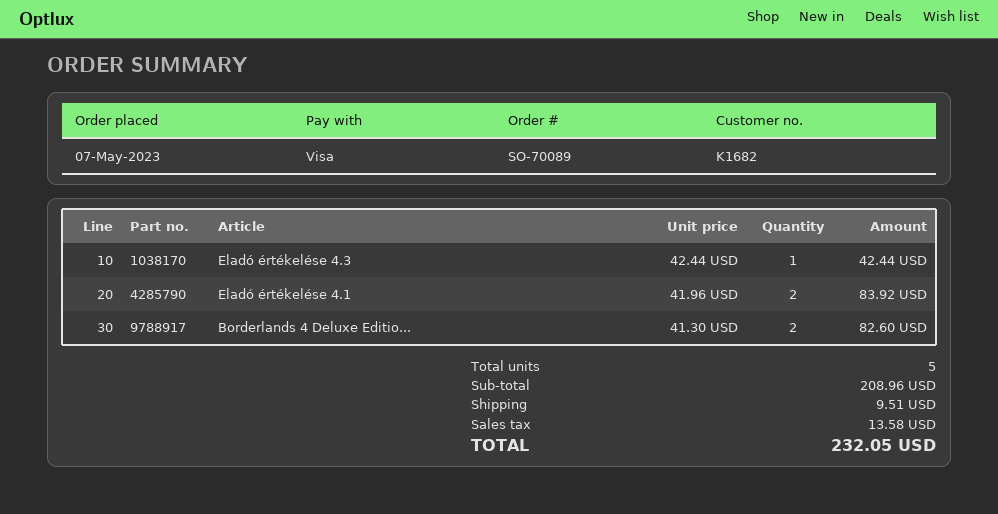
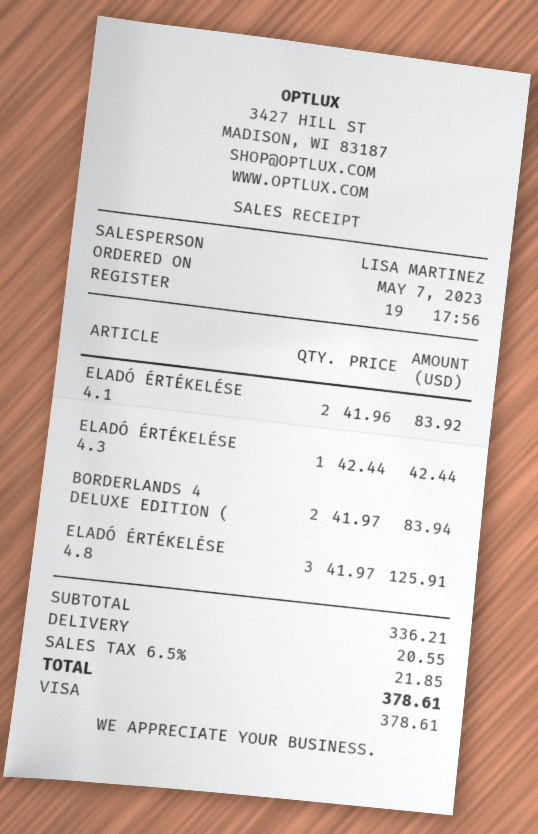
Borderlands 4 Deluxe Editio...: 2 x 41.30 = 82.60 -> 2 x 41.97 = 83.94
ELADÓ ÉRTÉKELÉSE 4.8: none -> 3 x 41.97 = 125.91
subtotal: 208.96 -> 336.21
shipping: 9.51 -> 20.55
tax: 13.58 -> 21.85
total: 232.05 -> 378.61

